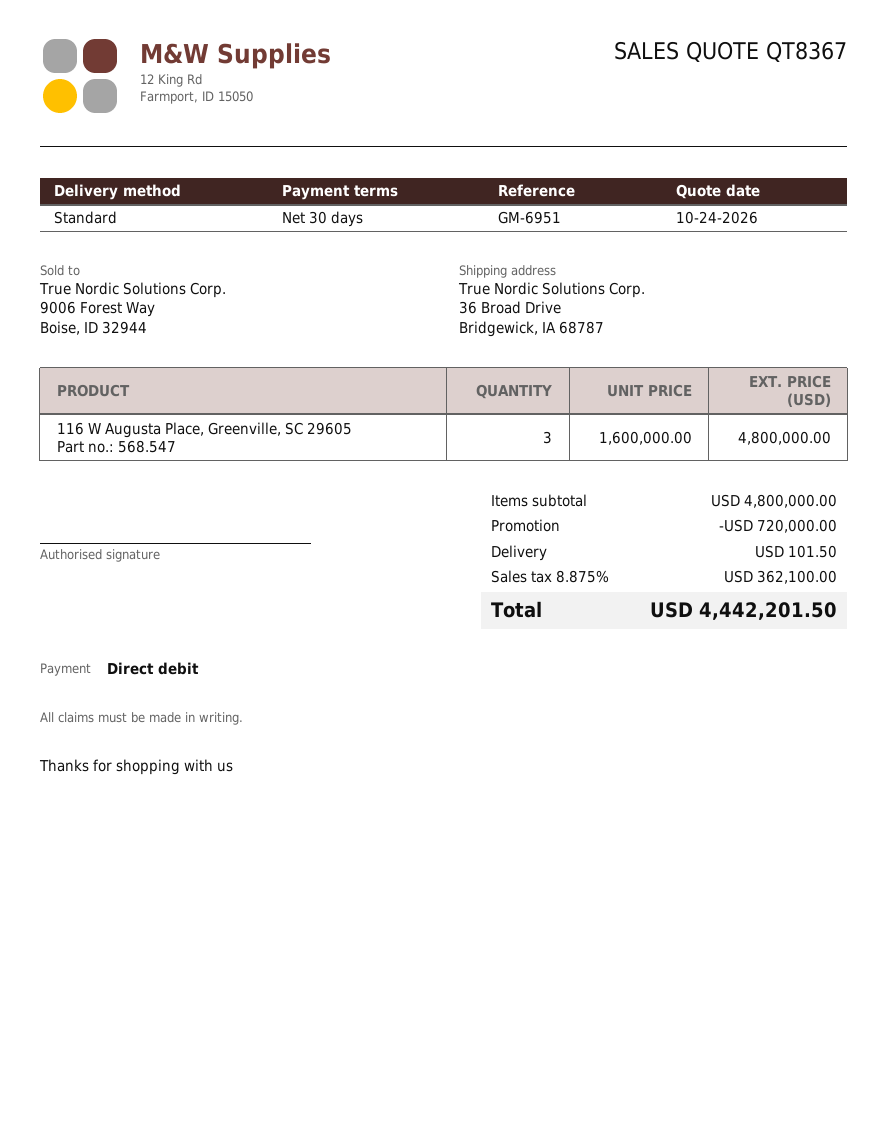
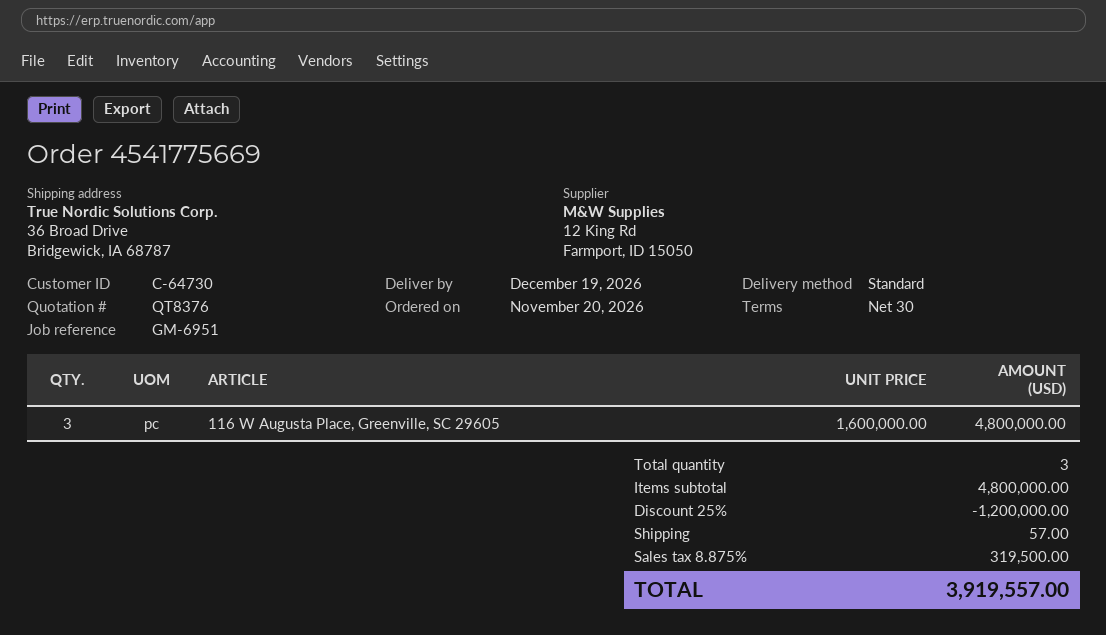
quote number: QT8367 -> QT8376
discount: 720000.00 -> 1200000.00
shipping: 101.50 -> 57.00
tax: 8.875% = 362100.00 -> 8.875% = 319500.00
total: 4442201.50 -> 3919557.00

